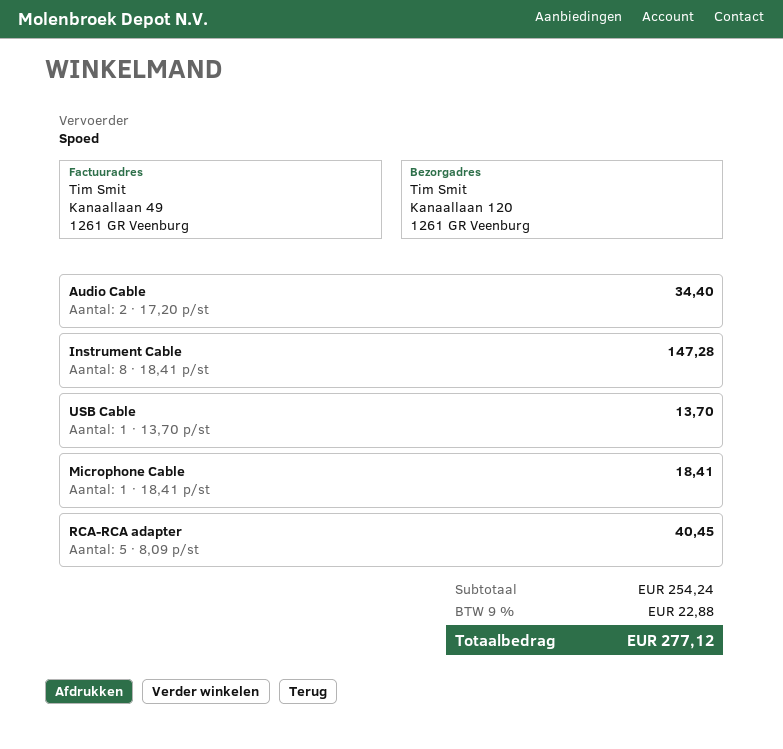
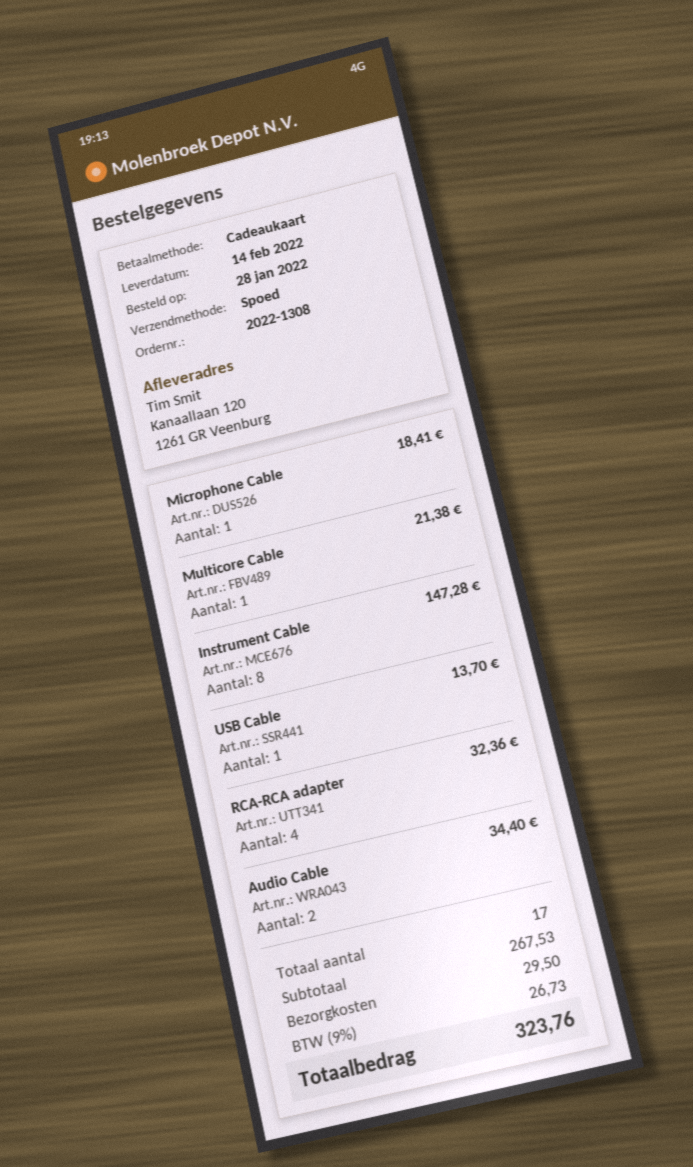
RCA-RCA adapter: 5 for 40.45 -> 4 for 32.36
Multicore Cable: none -> 1 for 21.38
subtotal: 254.24 -> 267.53
shipping: none -> 29.50
tax: 9% = 22.88 -> 9% = 26.73
total: 277.12 -> 323.76

